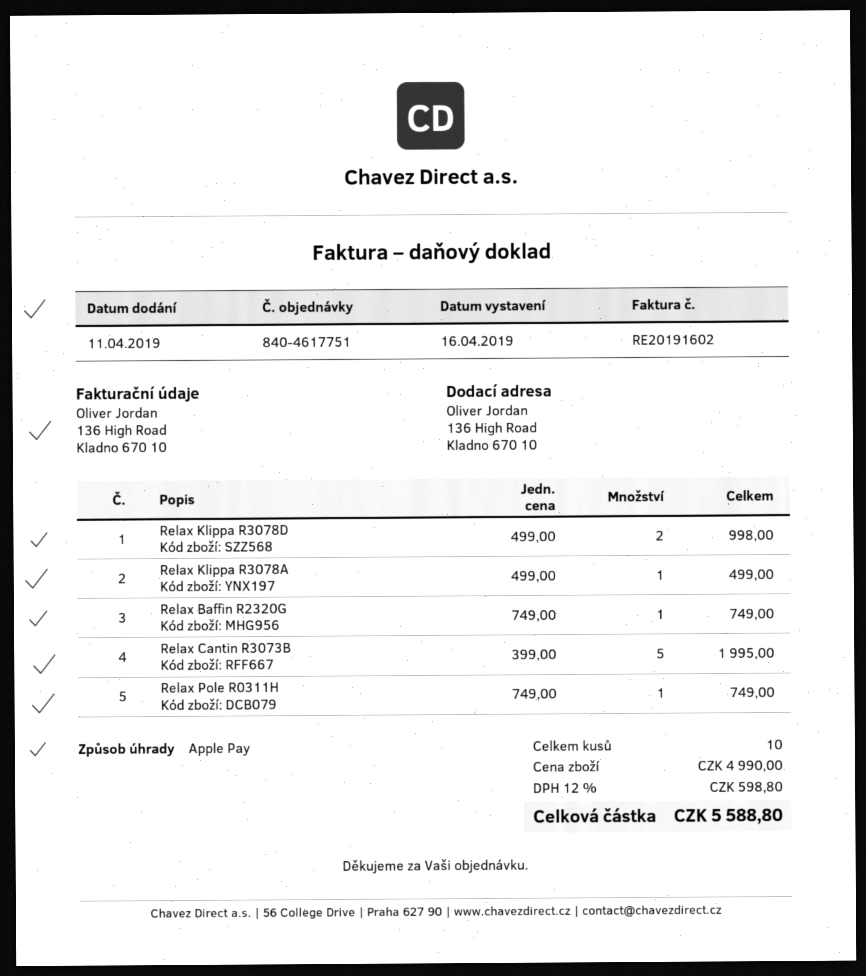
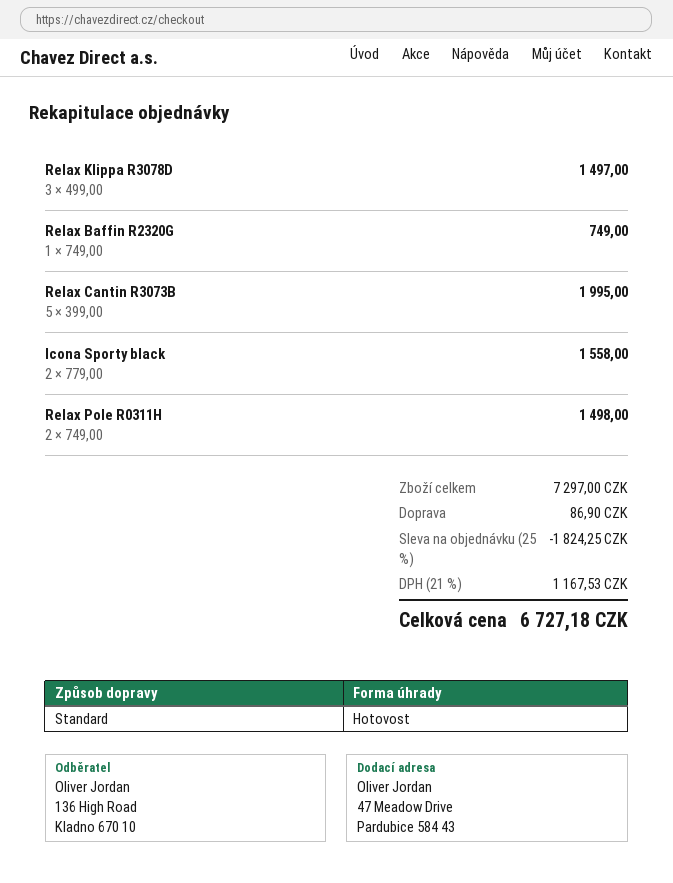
payment method: Apple Pay -> cash
ship to: 136 High Road, Kladno 670 10 -> 47 Meadow Drive, Pardubice 584 43
Relax Klippa R3078D: 2 x 499.00 = 998.00 -> 3 x 499.00 = 1497.00
Relax Klippa R3078A: 1 x 499.00 = 499.00 -> none
Relax Pole R0311H: 1 x 749.00 = 749.00 -> 2 x 749.00 = 1498.00
Icona Sporty black: none -> 2 x 779.00 = 1558.00
subtotal: 4990.00 -> 7297.00
discount: none -> 25% = 1824.25
shipping: none -> 86.90
tax: 12% = 598.80 -> 21% = 1167.53
total: 5588.80 -> 6727.18

